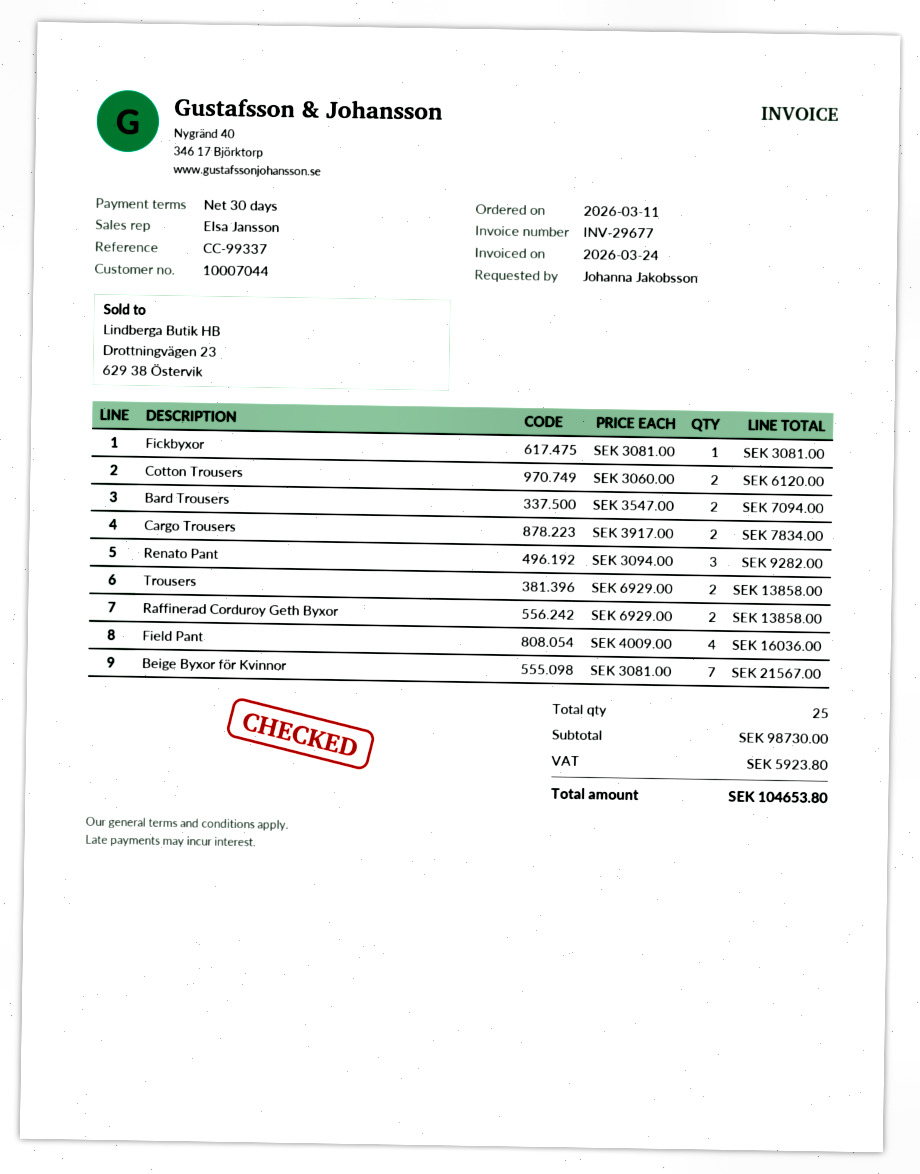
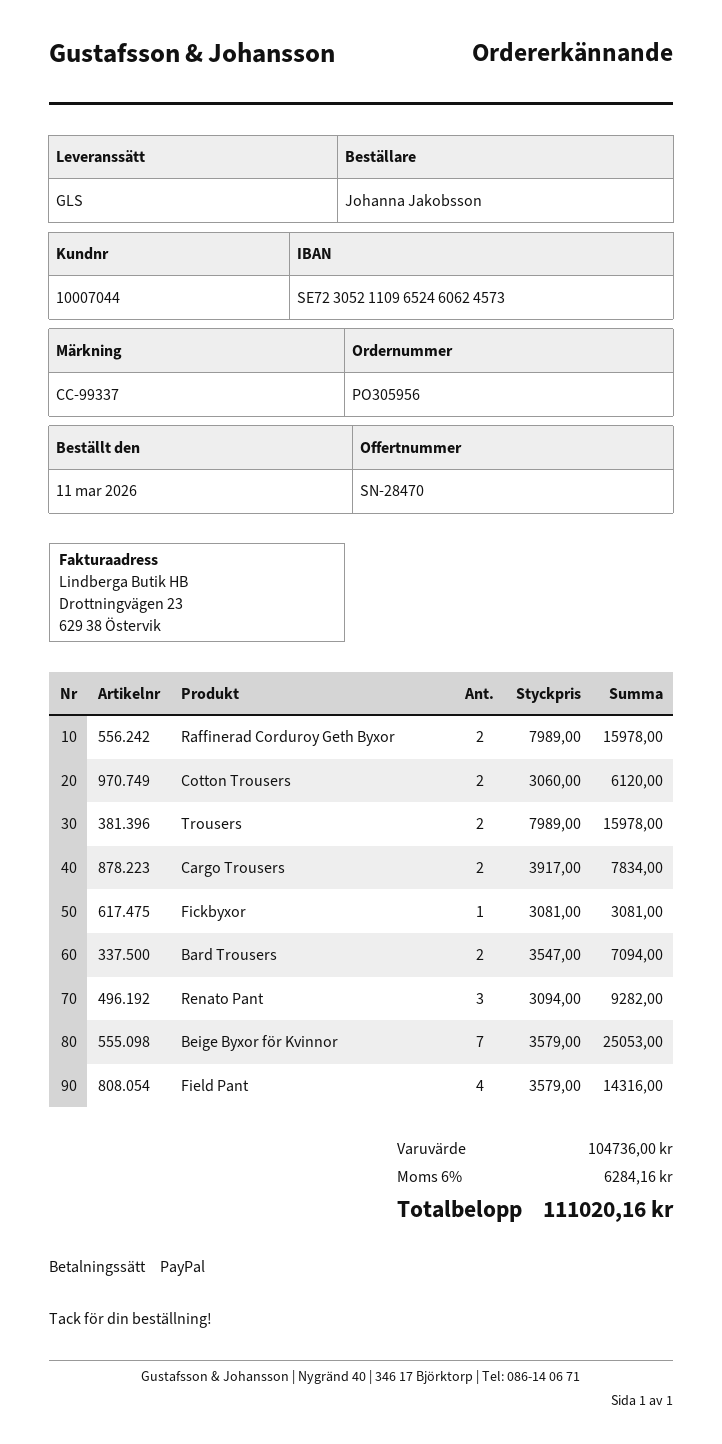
Trousers: 2 x 6929.00 = 13858.00 -> 2 x 7989.00 = 15978.00
Raffinerad Corduroy Geth Byxor: 2 x 6929.00 = 13858.00 -> 2 x 7989.00 = 15978.00
Field Pant: 4 x 4009.00 = 16036.00 -> 4 x 3579.00 = 14316.00
Beige Byxor för Kvinnor: 7 x 3081.00 = 21567.00 -> 7 x 3579.00 = 25053.00
subtotal: 98730.00 -> 104736.00
tax: 5923.80 -> 6284.16
total: 104653.80 -> 111020.16

